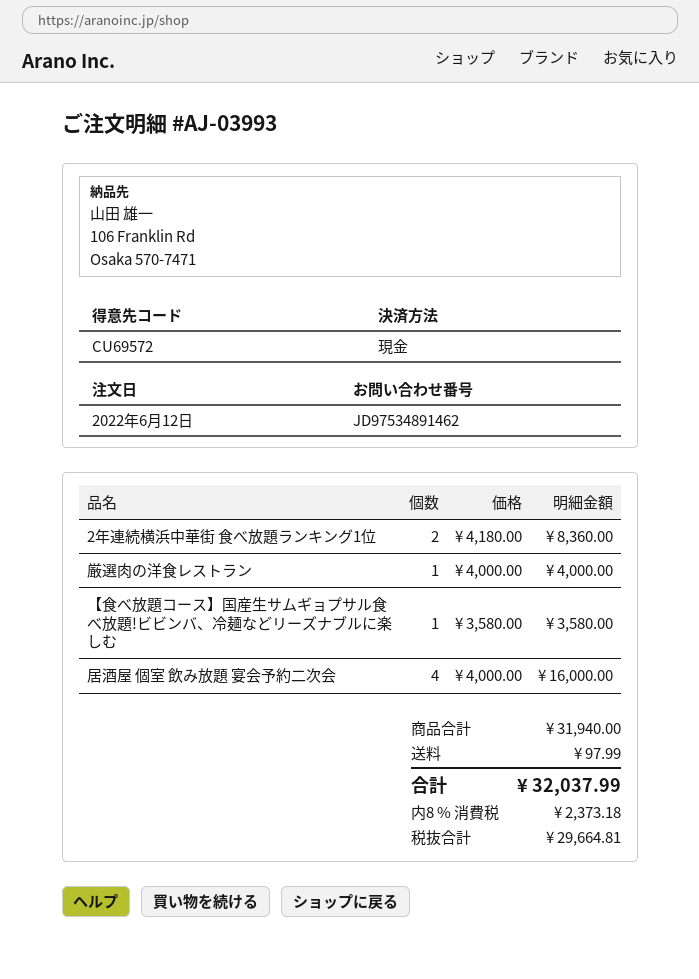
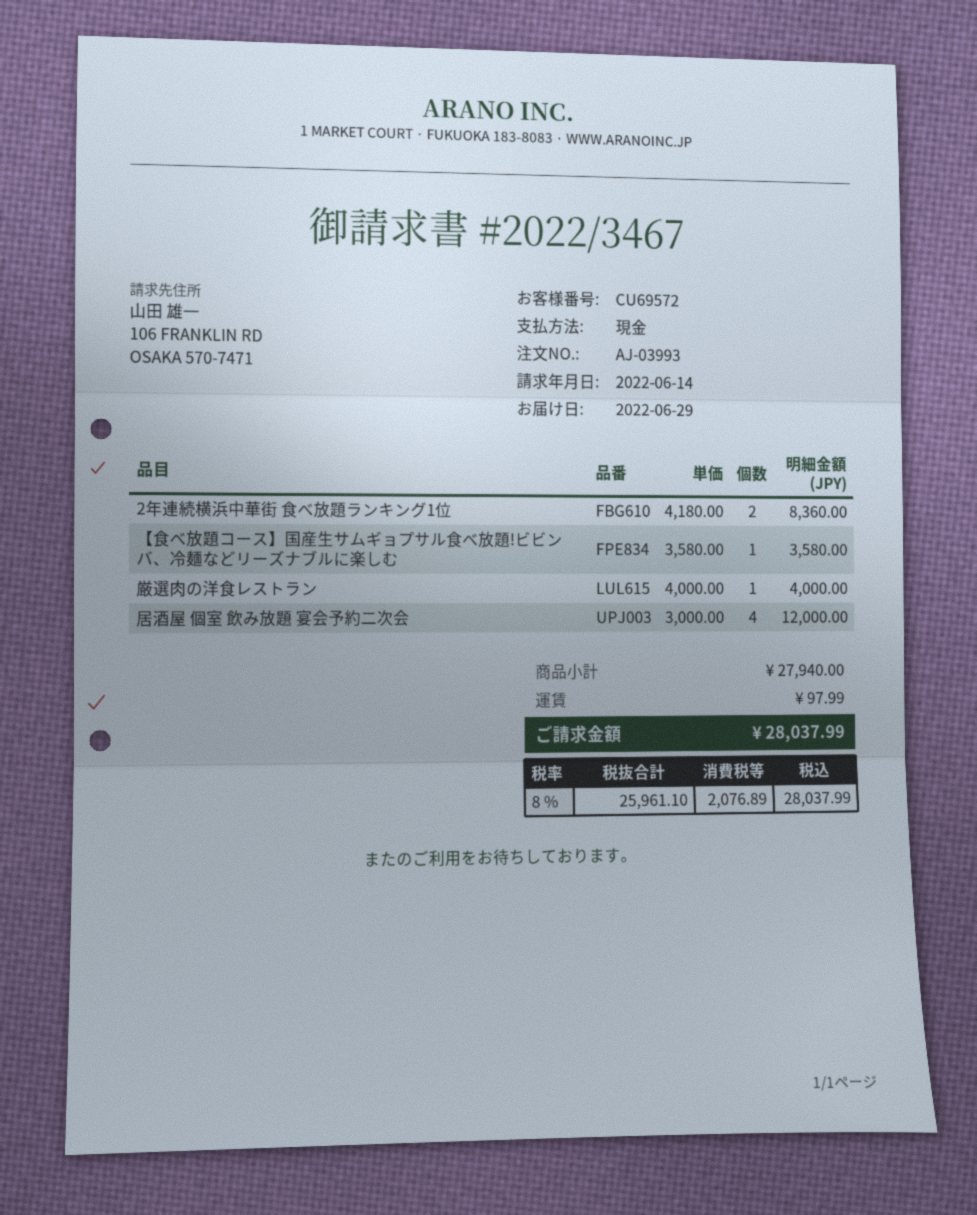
居酒屋 個室 飲み放題 宴会予約二次会: 4 x 4000.00 = 16000.00 -> 4 x 3000.00 = 12000.00
subtotal: 31940.00 -> 27940.00
net: 29664.81 -> 25961.10
tax: 8% = 2373.18 -> 8% = 2076.89
total: 32037.99 -> 28037.99

